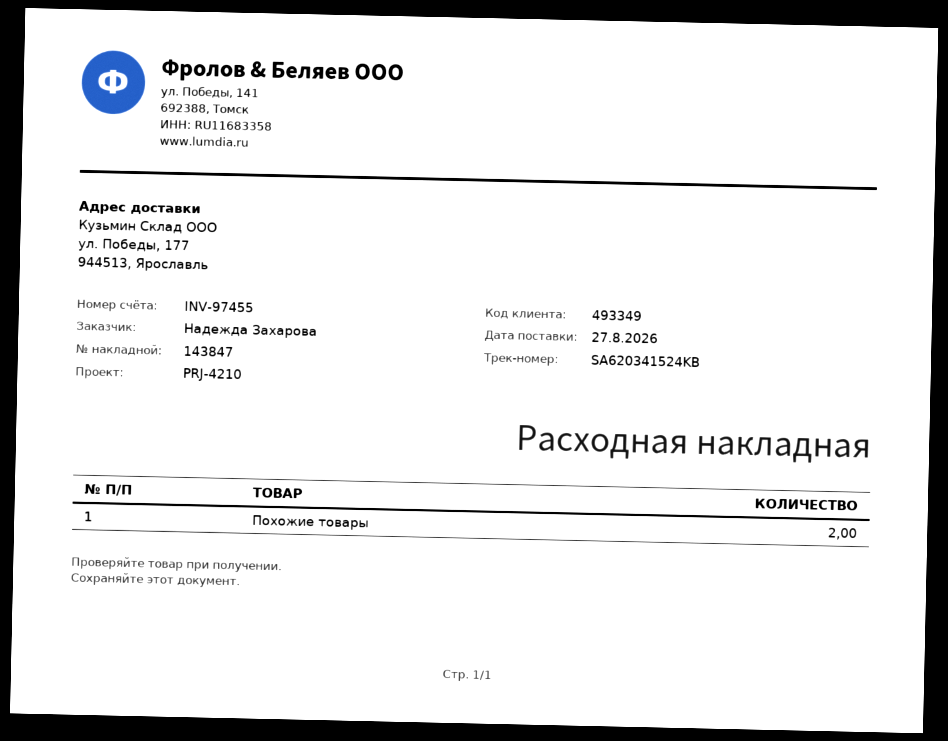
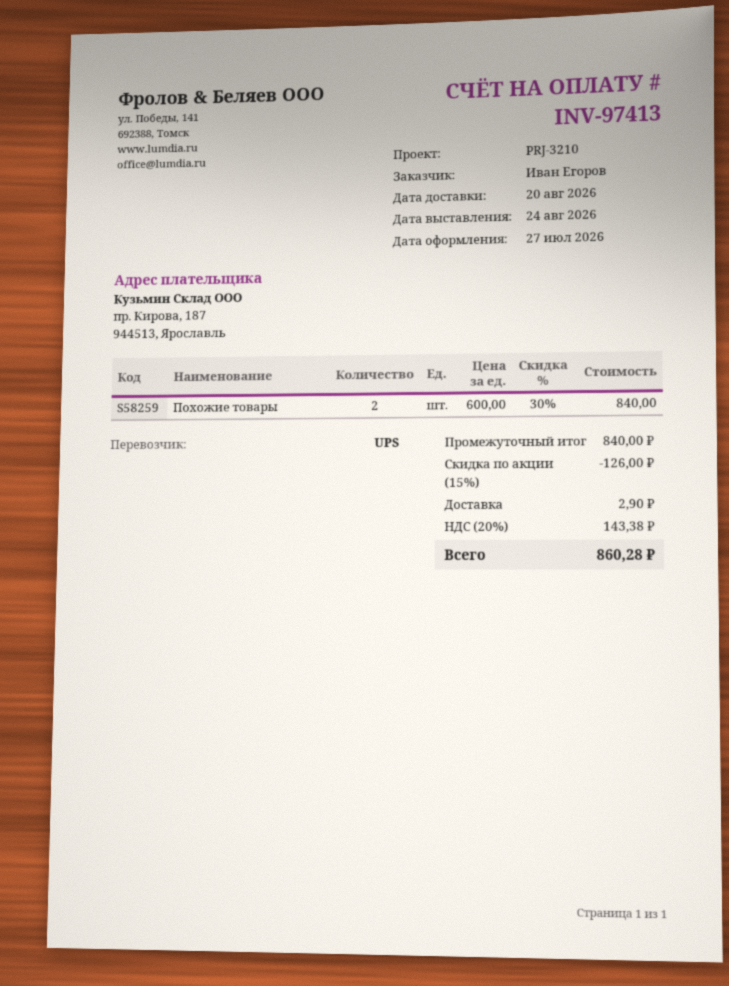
delivery date: 2026-08-27 -> 2026-08-20
invoice number: INV-97455 -> INV-97413
reference: PRJ-4210 -> PRJ-3210
ordered by: Надежда Захарова -> Иван Егоров

